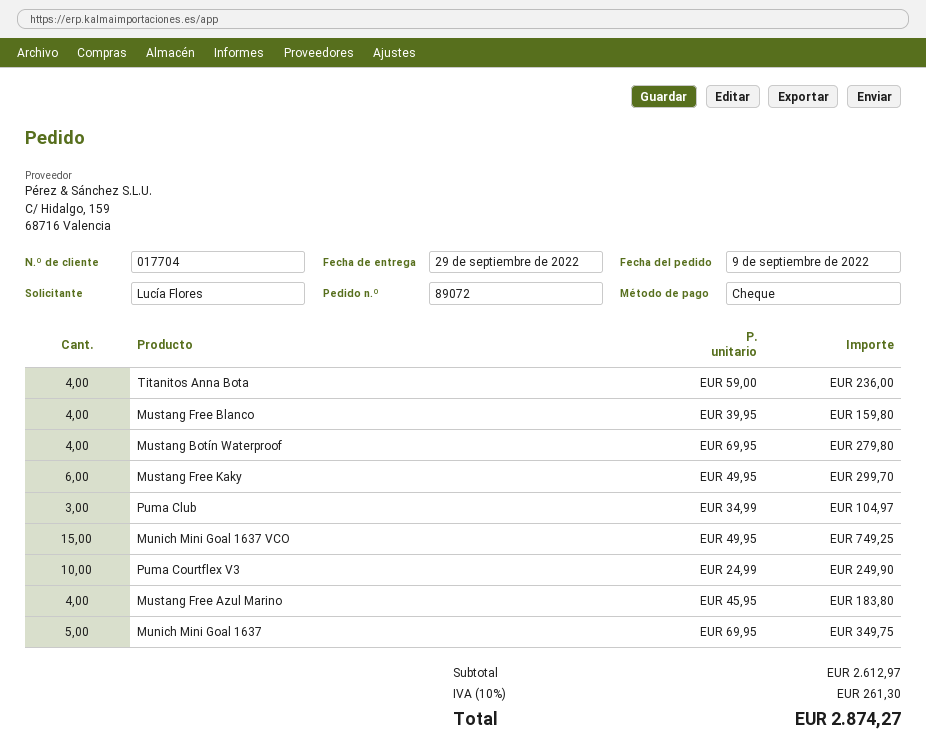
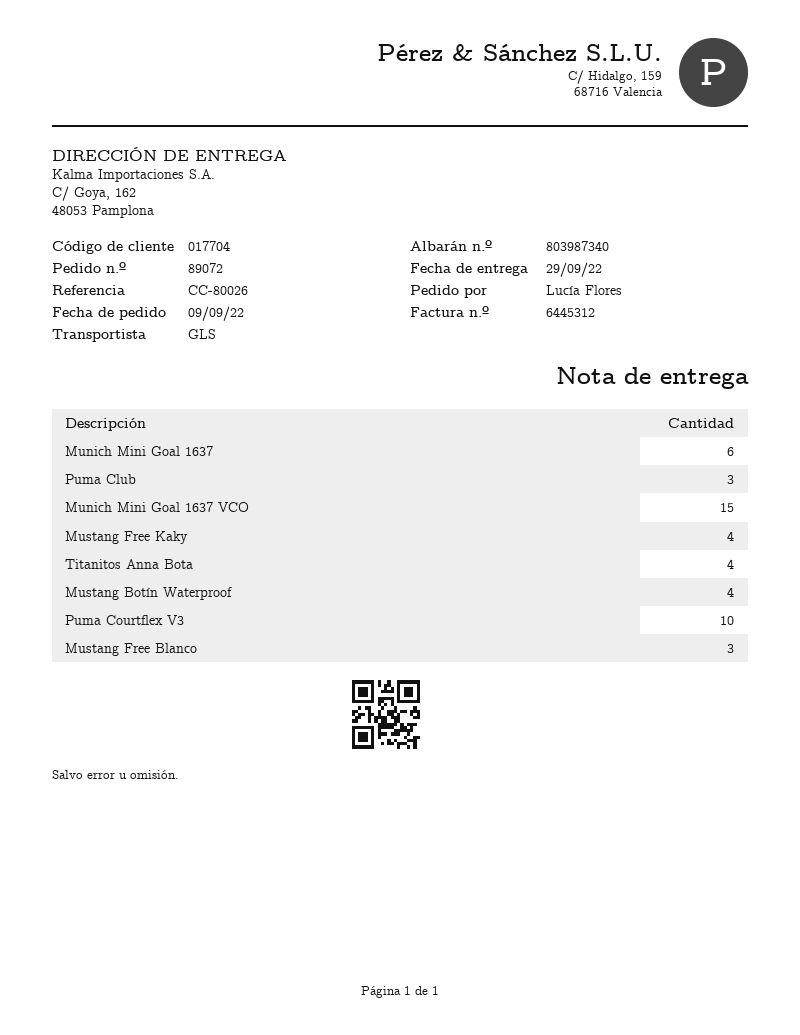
Mustang Free Blanco: 4 -> 3
Mustang Free Kaky: 6 -> 4
Mustang Free Azul Marino: 4 -> none
Munich Mini Goal 1637: 5 -> 6

